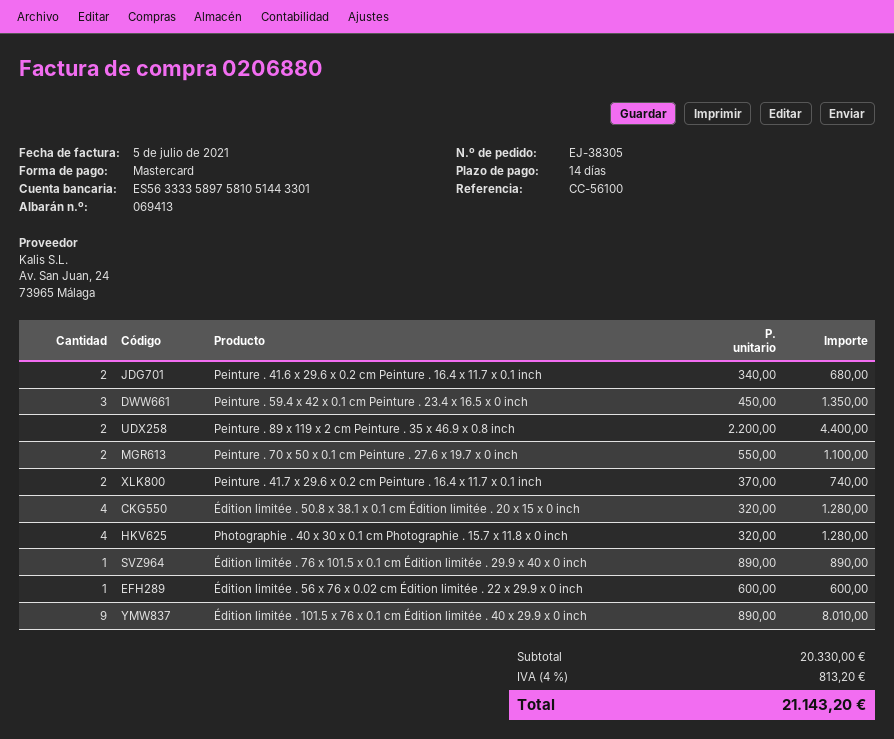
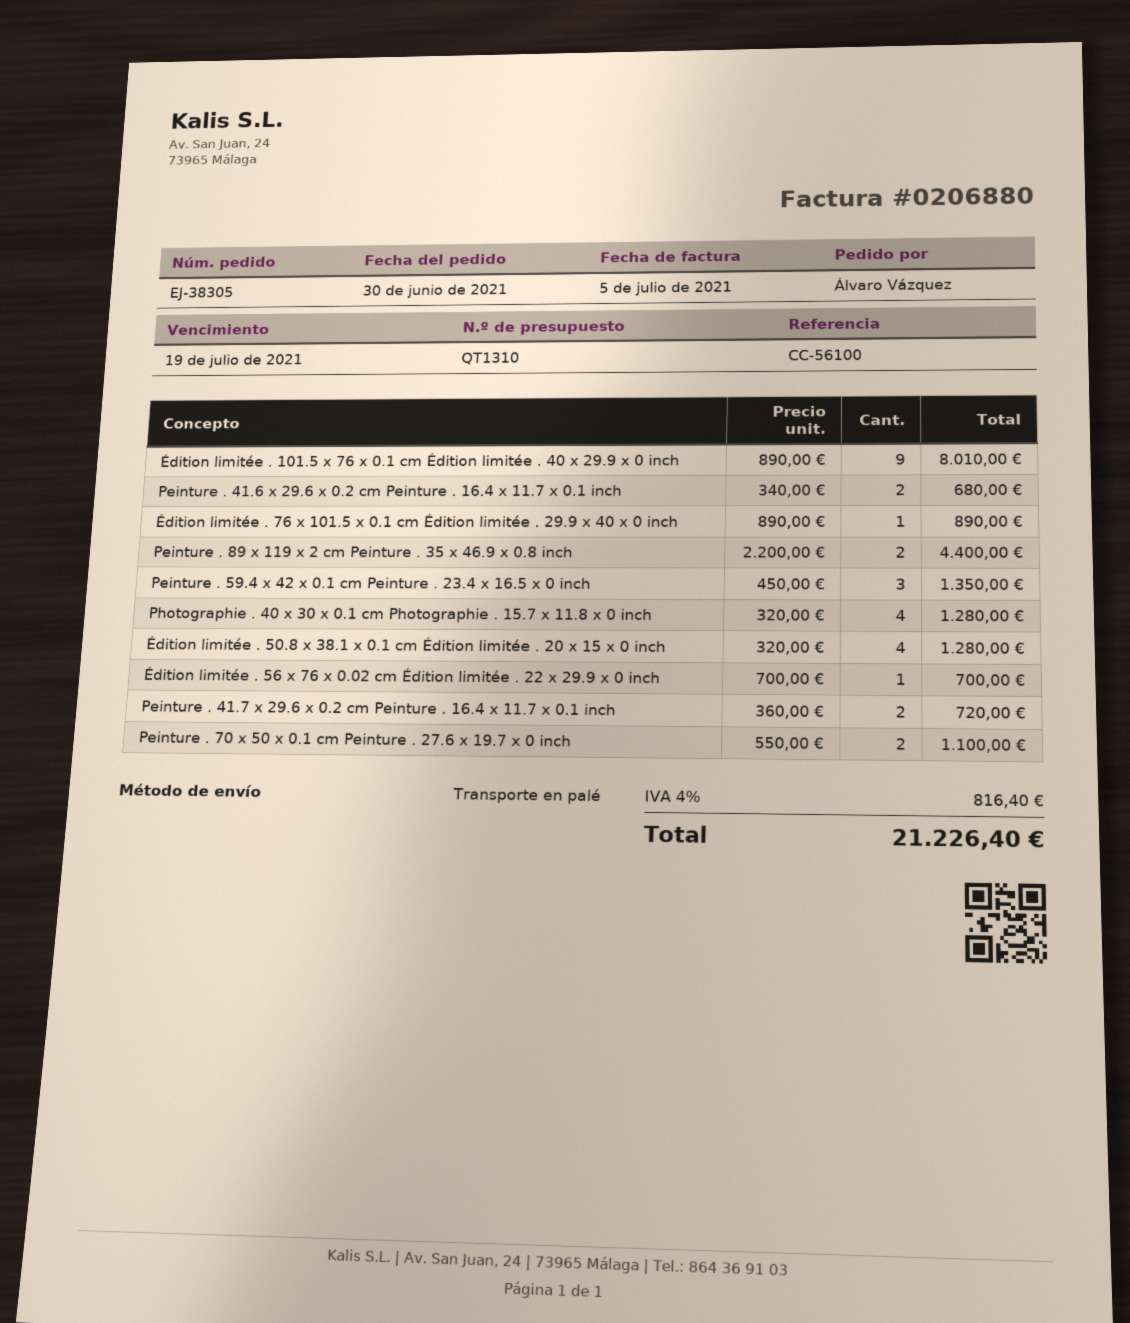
Peinture . 41.7 x 29.6 x 0.2 cm Peinture . 16.4 x 11.7 x 0.1 inch: 2 x 370.00 = 740.00 -> 2 x 360.00 = 720.00
Édition limitée . 56 x 76 x 0.02 cm Édition limitée . 22 x 29.9 x 0 inch: 1 x 600.00 = 600.00 -> 1 x 700.00 = 700.00
tax: 4% = 813.20 -> 4% = 816.40
total: 21143.20 -> 21226.40

